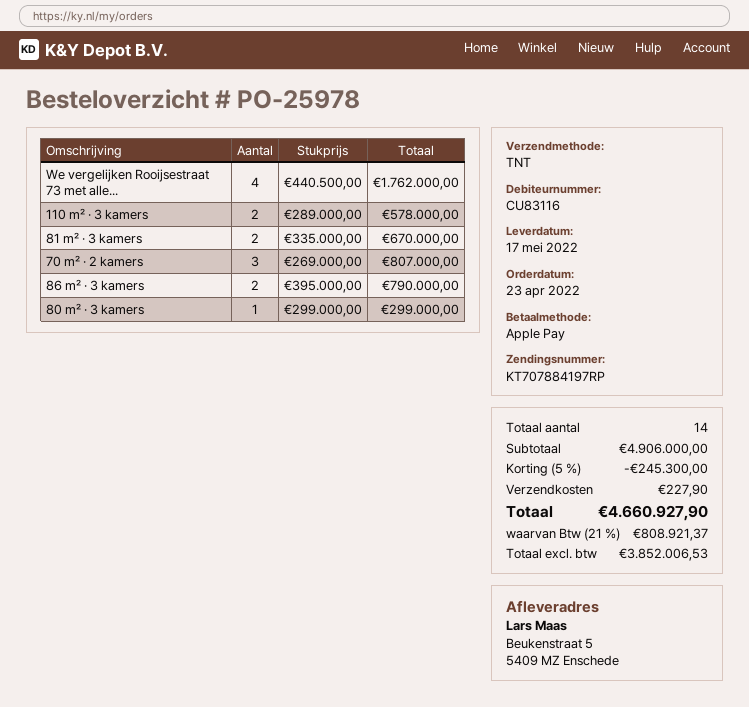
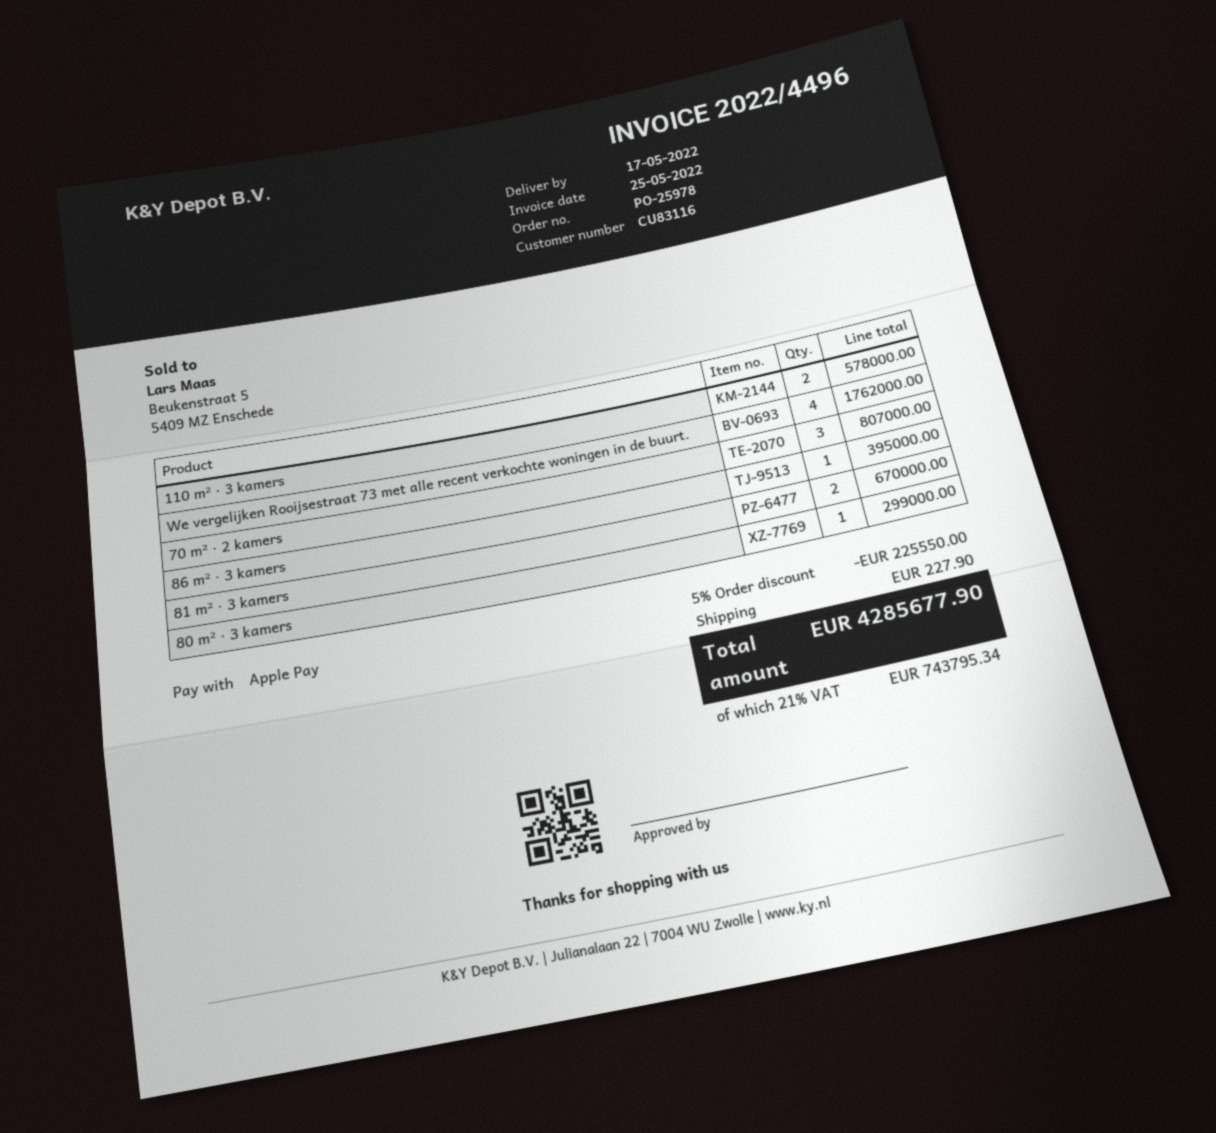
86 m² · 3 kamers: 2 for 790000.00 -> 1 for 395000.00
discount: 5% = 245300.00 -> 5% = 225550.00
tax: 21% = 808921.37 -> 21% = 743795.34
total: 4660927.90 -> 4285677.90

